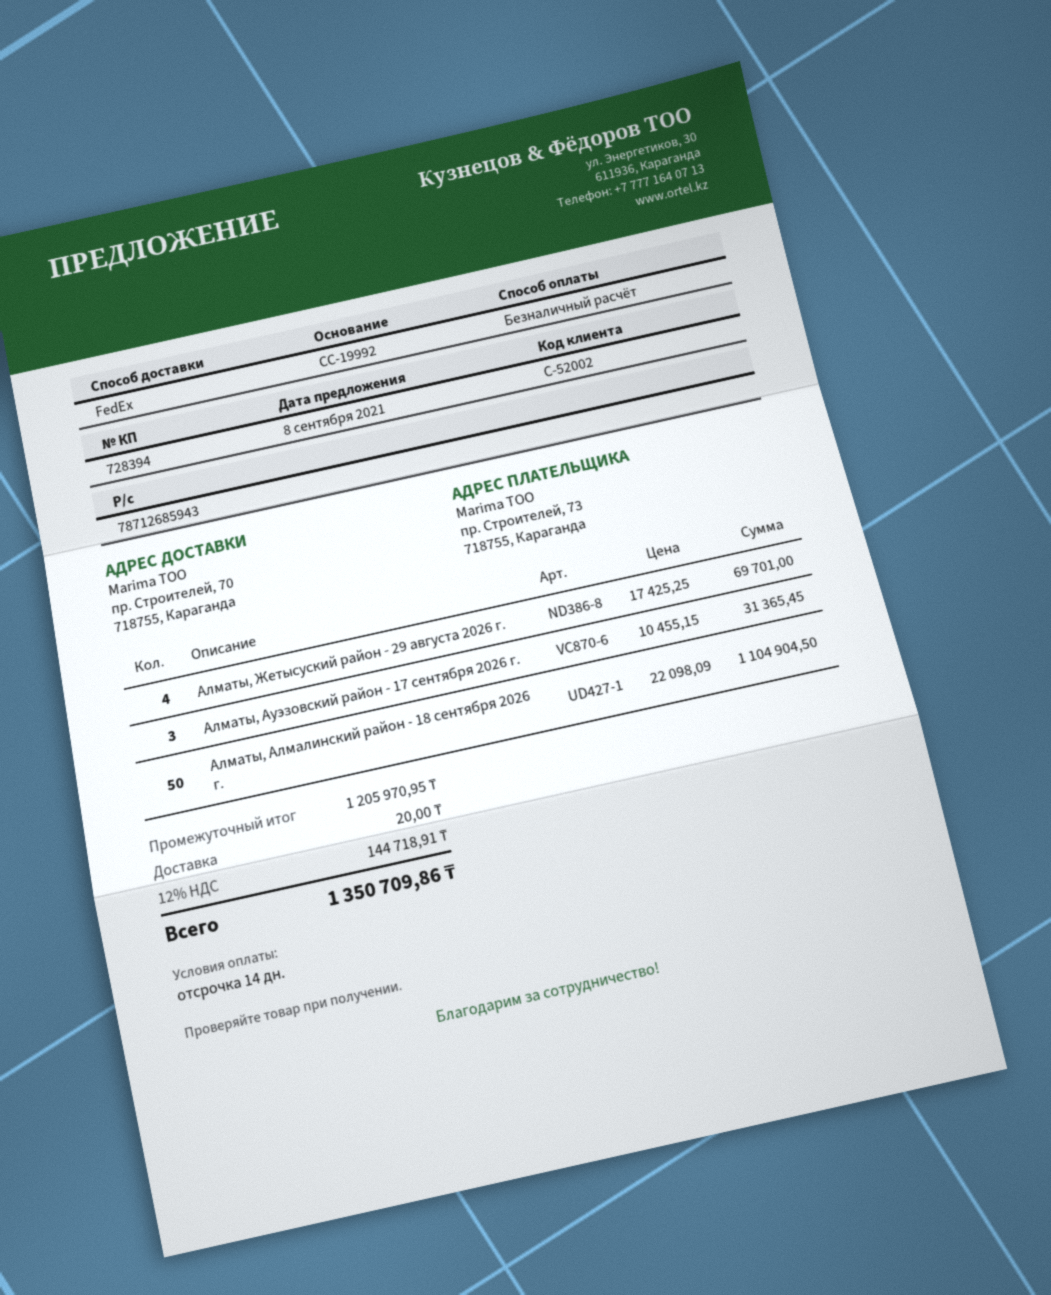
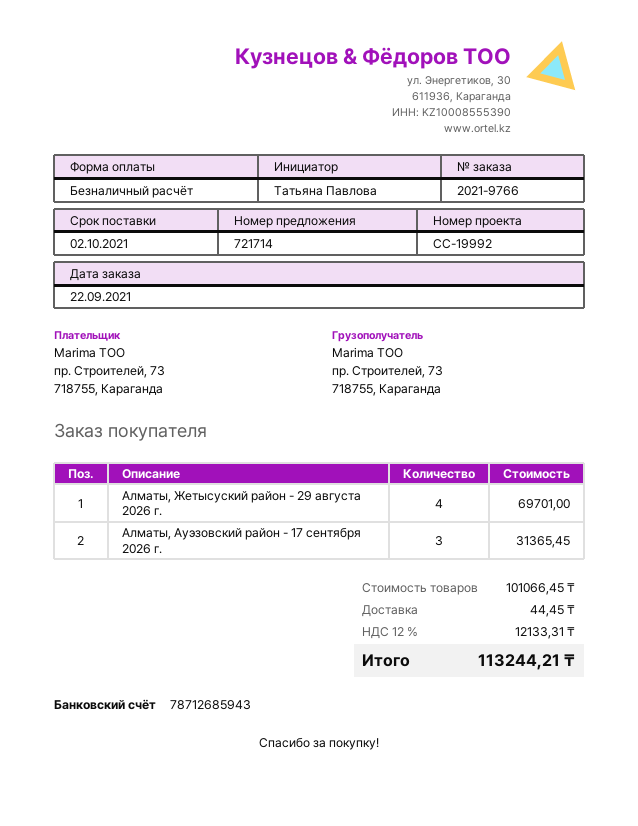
quote number: 728394 -> 721714
ship to: пр. Строителей, 70, 718755, Караганда -> пр. Строителей, 73, 718755, Караганда
Алматы, Алмалинский район - 18 сентября 2026 г.: 50 for 1104904.50 -> none
subtotal: 1205970.95 -> 101066.45
shipping: 20.00 -> 44.45
tax: 12% = 144718.91 -> 12% = 12133.31
total: 1350709.86 -> 113244.21

